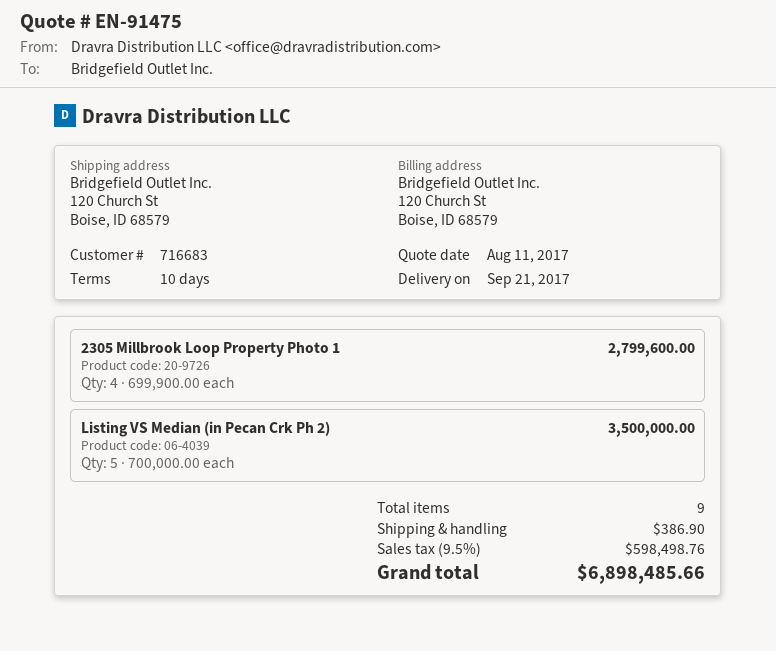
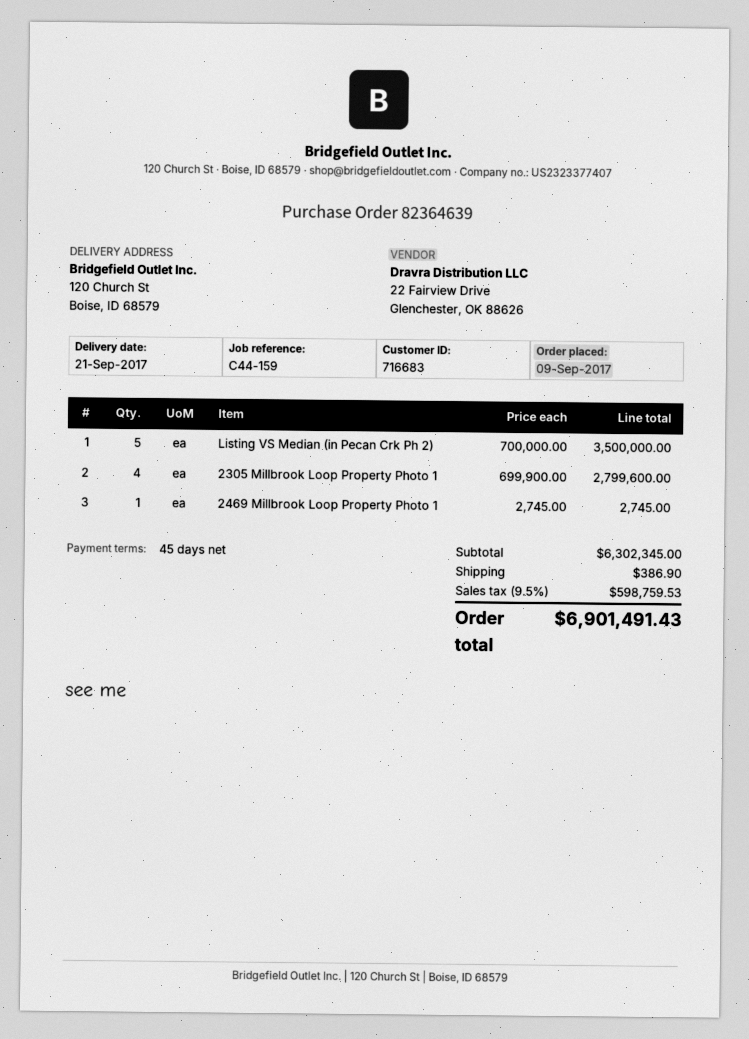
payment terms: 10 days -> 45 days
2469 Millbrook Loop Property Photo 1: none -> 1 x 2745.00 = 2745.00
tax: 9.5% = 598498.76 -> 9.5% = 598759.53
total: 6898485.66 -> 6901491.43

